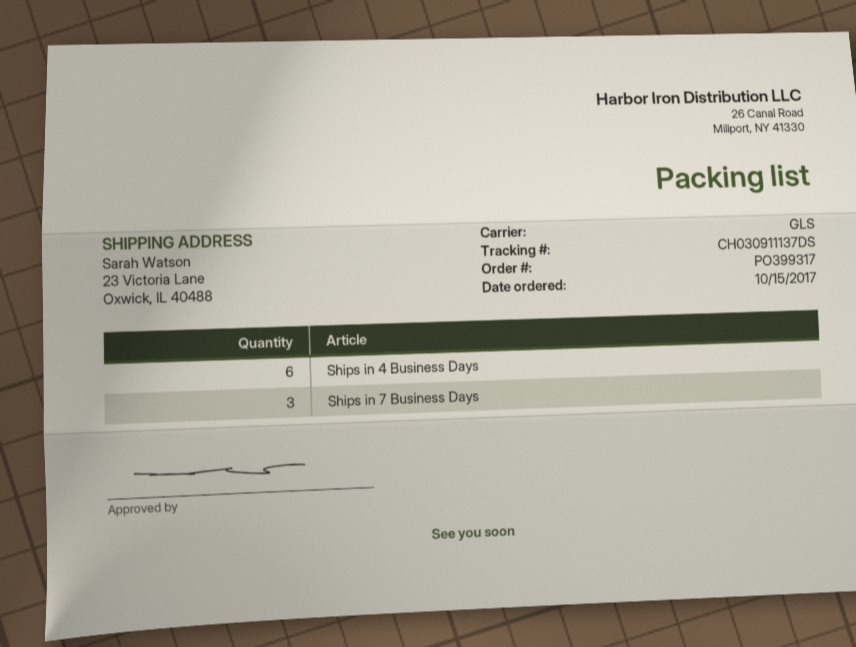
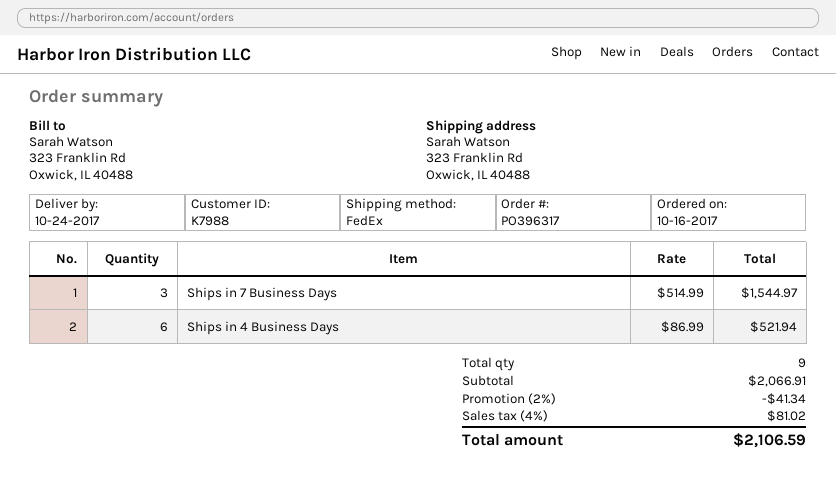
order number: PO399317 -> PO396317
order date: 2017-10-15 -> 2017-10-16
shipping method: GLS -> FedEx
ship to: 23 Victoria Lane, Oxwick, IL 40488 -> 323 Franklin Rd, Oxwick, IL 40488

